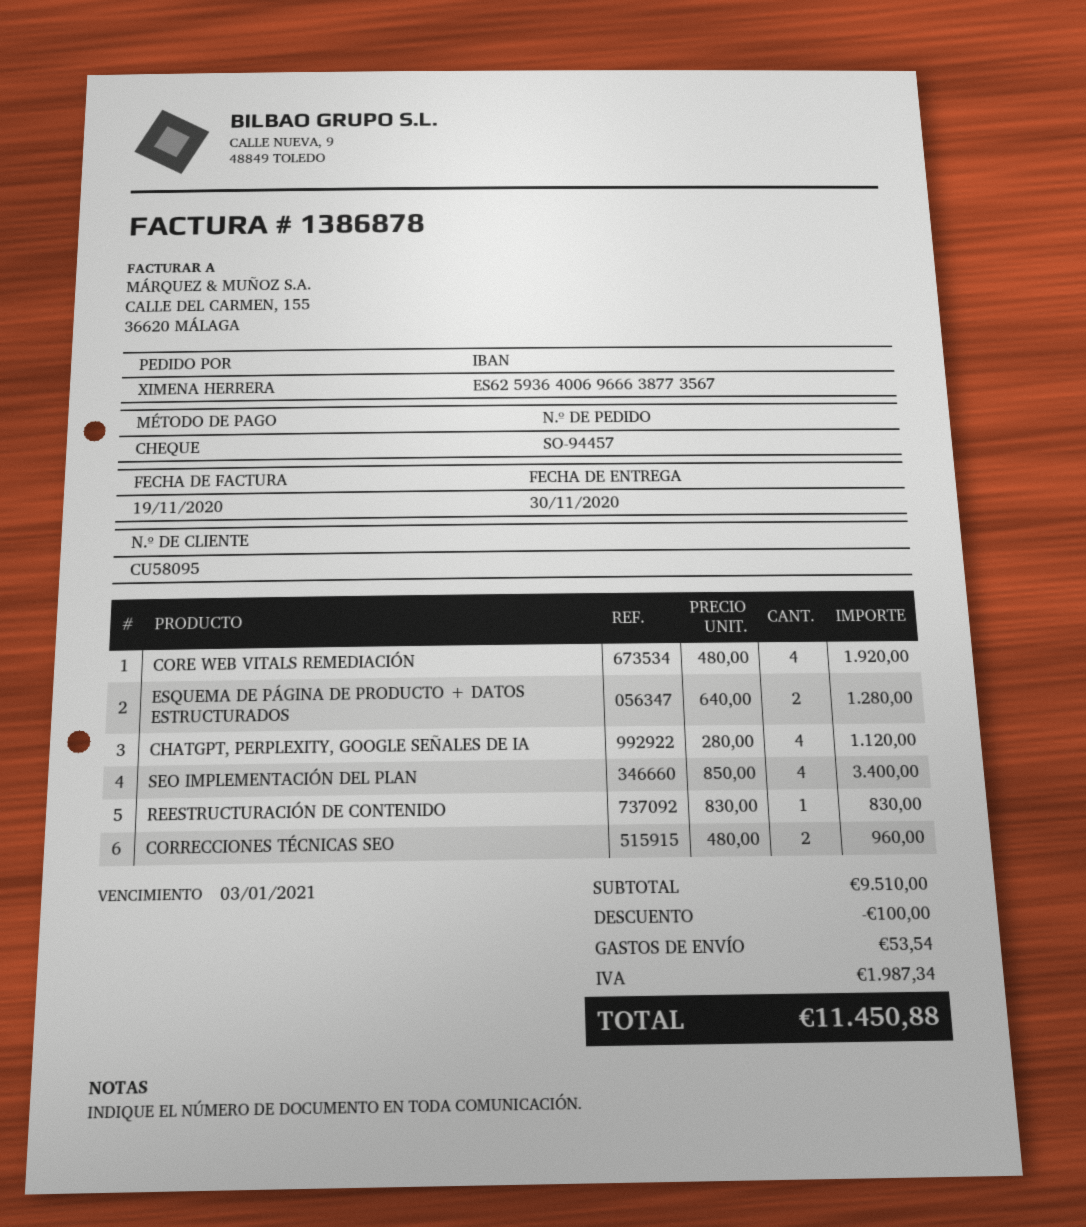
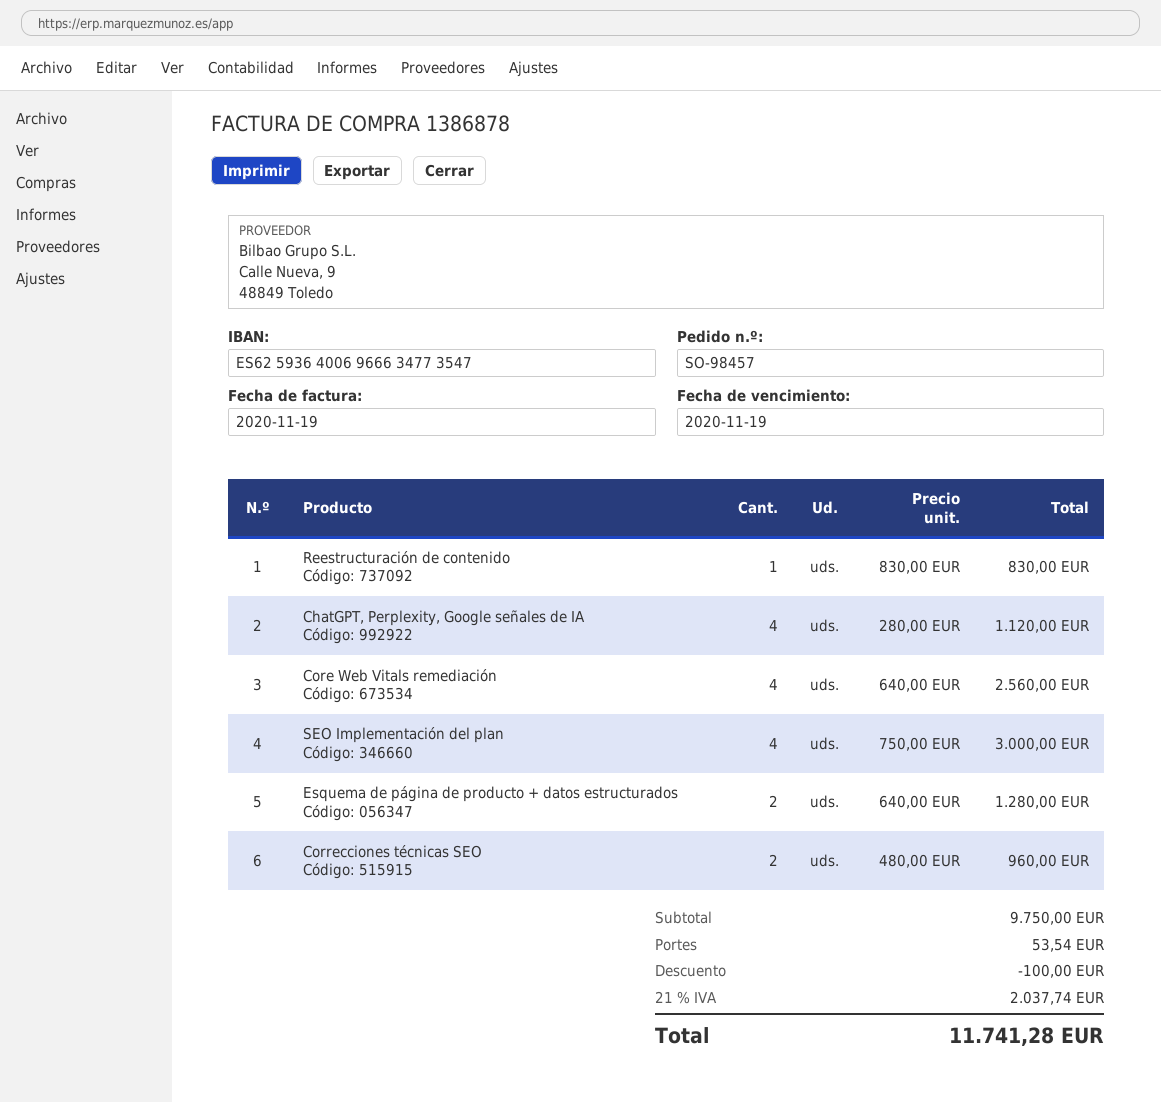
order number: SO-94457 -> SO-98457
due date: 2021-01-03 -> 2020-11-19
bank account: ES6259364006966638773567 -> ES6259364006966634773547
CORE WEB VITALS REMEDIACIÓN: 4 x 480.00 = 1920.00 -> 4 x 640.00 = 2560.00
SEO IMPLEMENTACIÓN DEL PLAN: 4 x 850.00 = 3400.00 -> 4 x 750.00 = 3000.00
subtotal: 9510.00 -> 9750.00
tax: 1987.34 -> 2037.74
total: 11450.88 -> 11741.28

